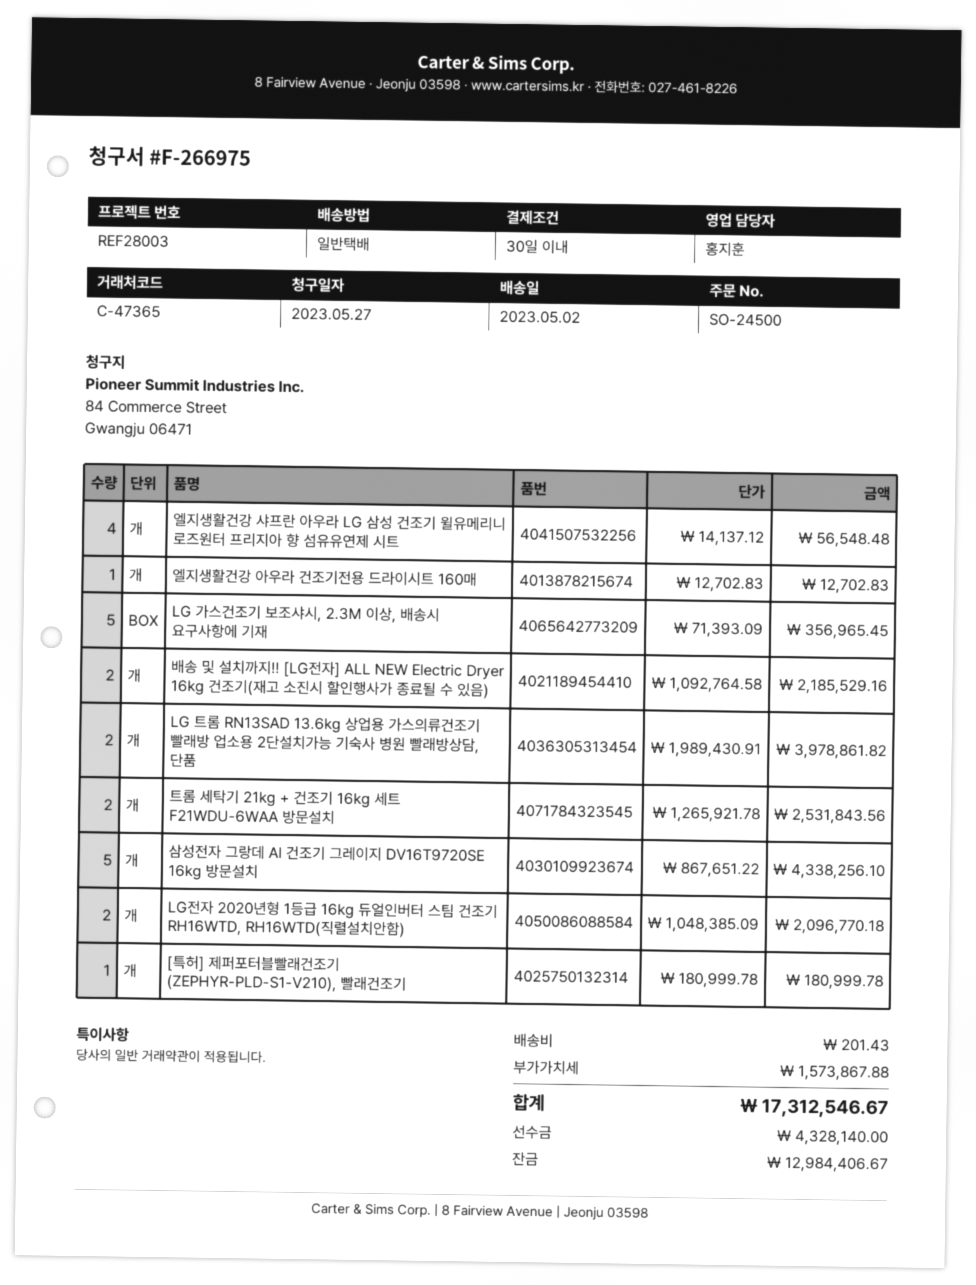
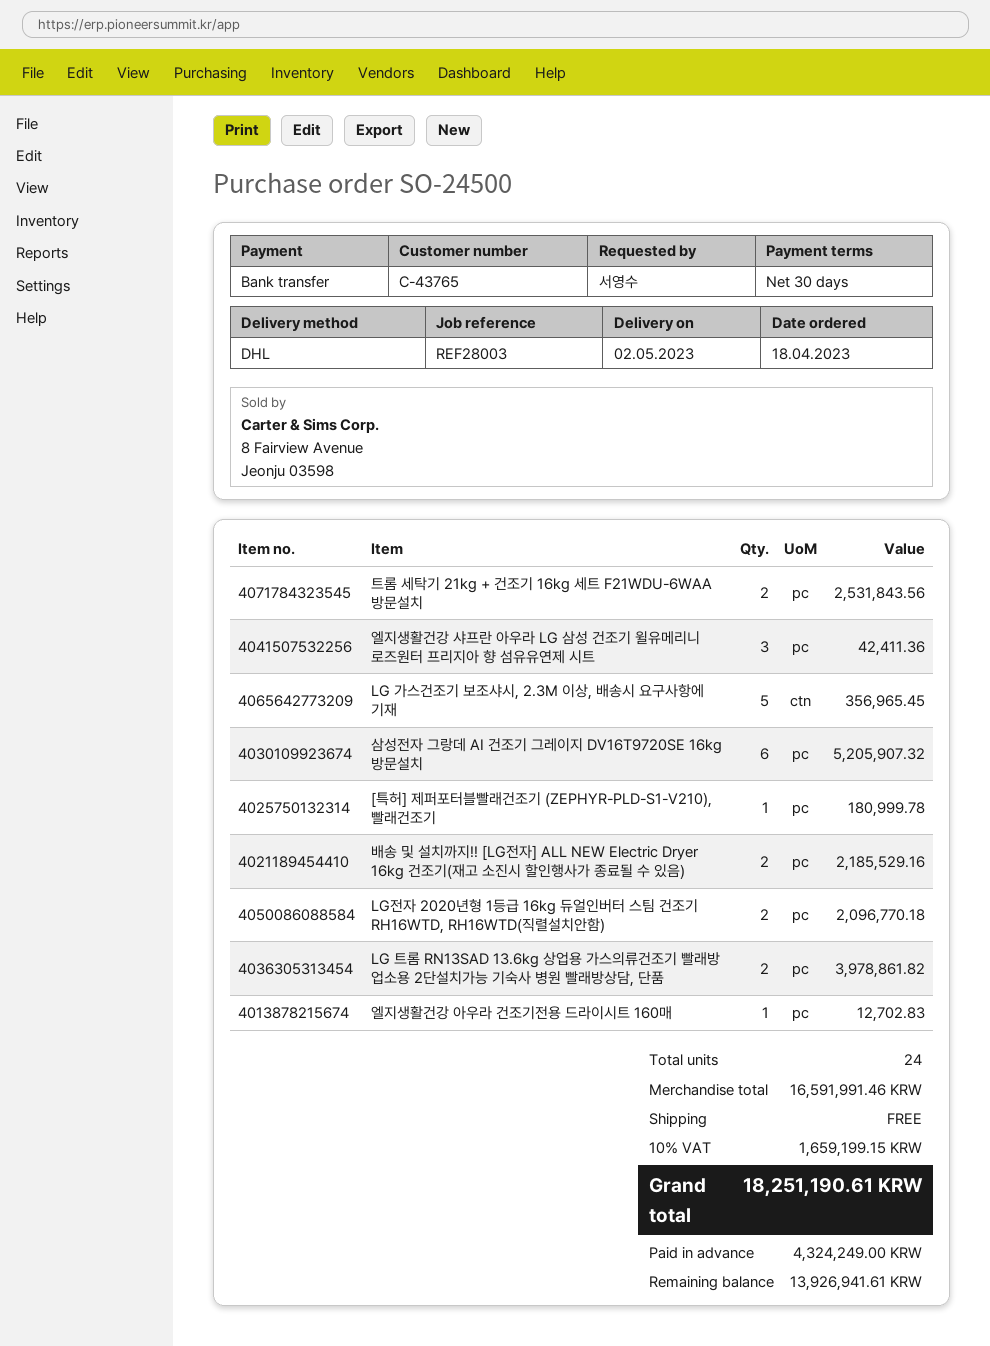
customer number: C-47365 -> C-43765
shipping method: standard -> DHL
엘지생활건강 샤프란 아우라 LG 삼성 건조기 윌유메리니 로즈원터 프리지아 향 섬유유연제 시트: 4 for 56548.48 -> 3 for 42411.36
삼성전자 그랑데 AI 건조기 그레이지 DV16T9720SE 16kg 방문설치: 5 for 4338256.10 -> 6 for 5205907.32
shipping: 201.43 -> 0.00
tax: 1573867.88 -> 1659199.15
total: 17312546.67 -> 18251190.61
deposit: 4328140.00 -> 4324249.00
balance: 12984406.67 -> 13926941.61

